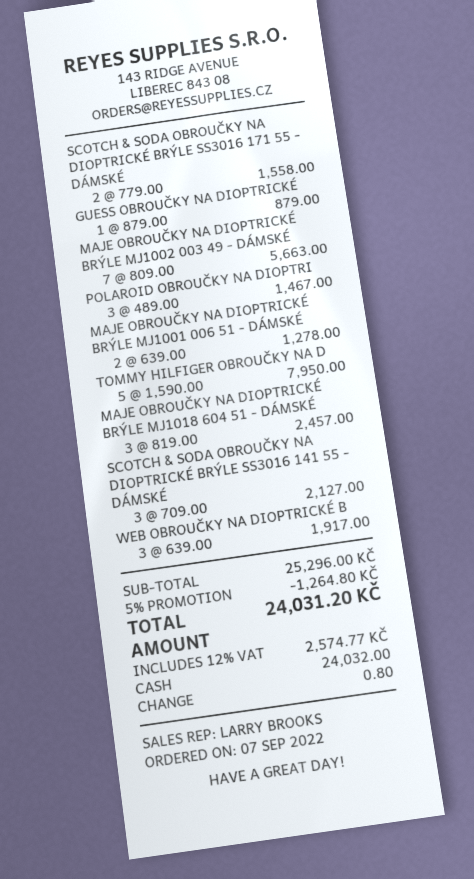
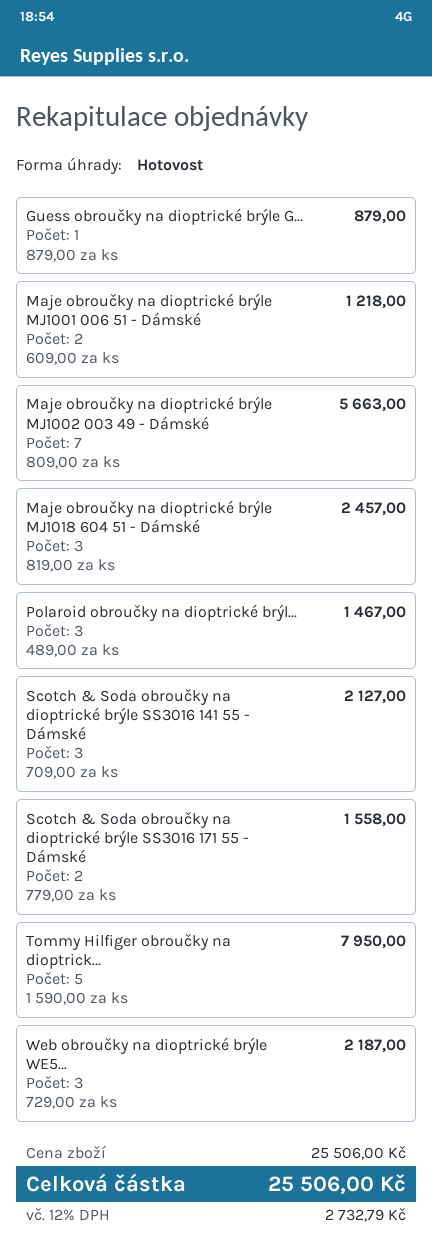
MAJE OBROUČKY NA DIOPTRICKÉ BRÝLE MJ1001 006 51 - DÁMSKÉ: 2 x 639.00 = 1278.00 -> 2 x 609.00 = 1218.00
WEB OBROUČKY NA DIOPTRICKÉ B: 3 x 639.00 = 1917.00 -> 3 x 729.00 = 2187.00
subtotal: 25296.00 -> 25506.00
discount: 5% = 1264.80 -> none
tax: 12% = 2574.77 -> 12% = 2732.79
total: 24031.20 -> 25506.00

